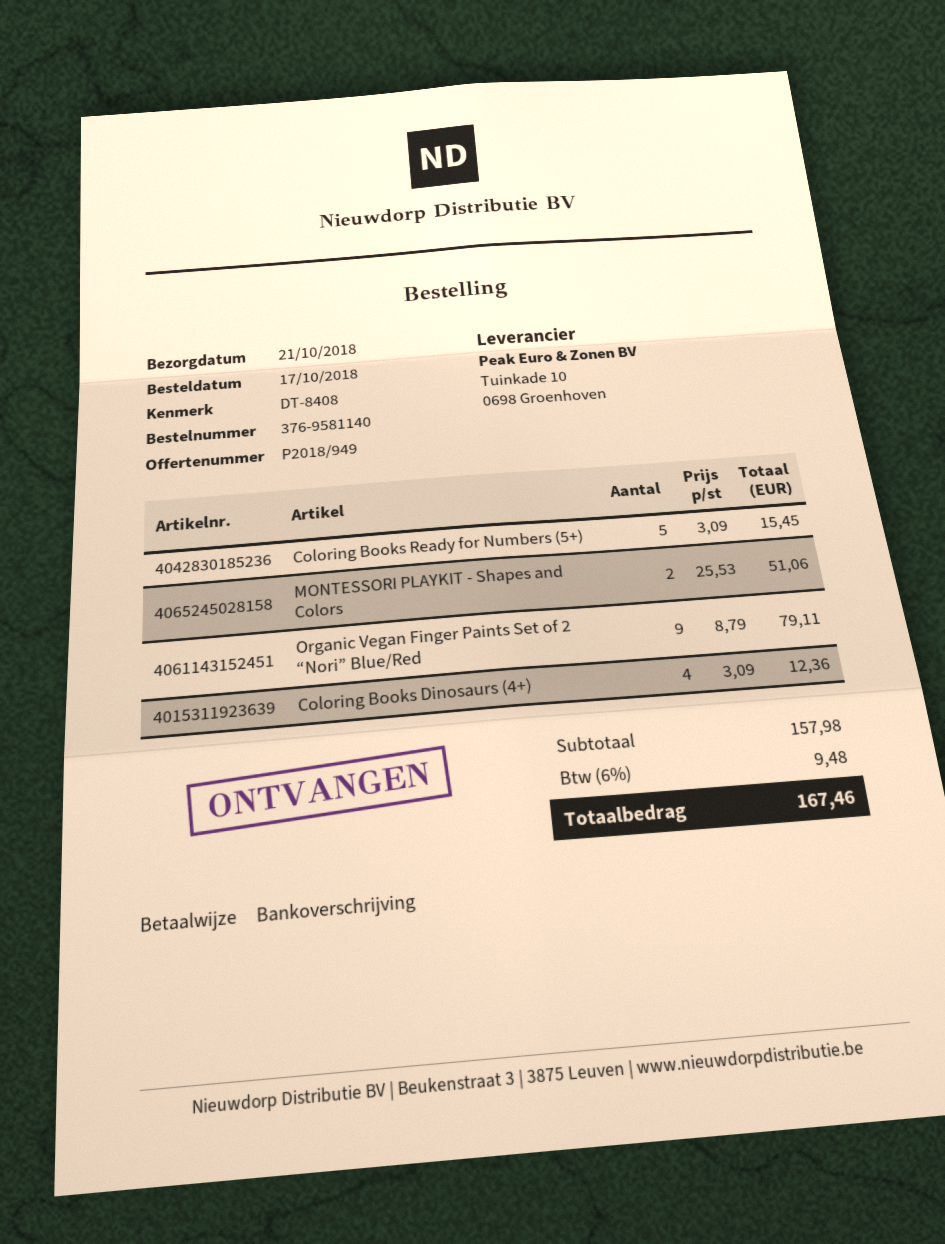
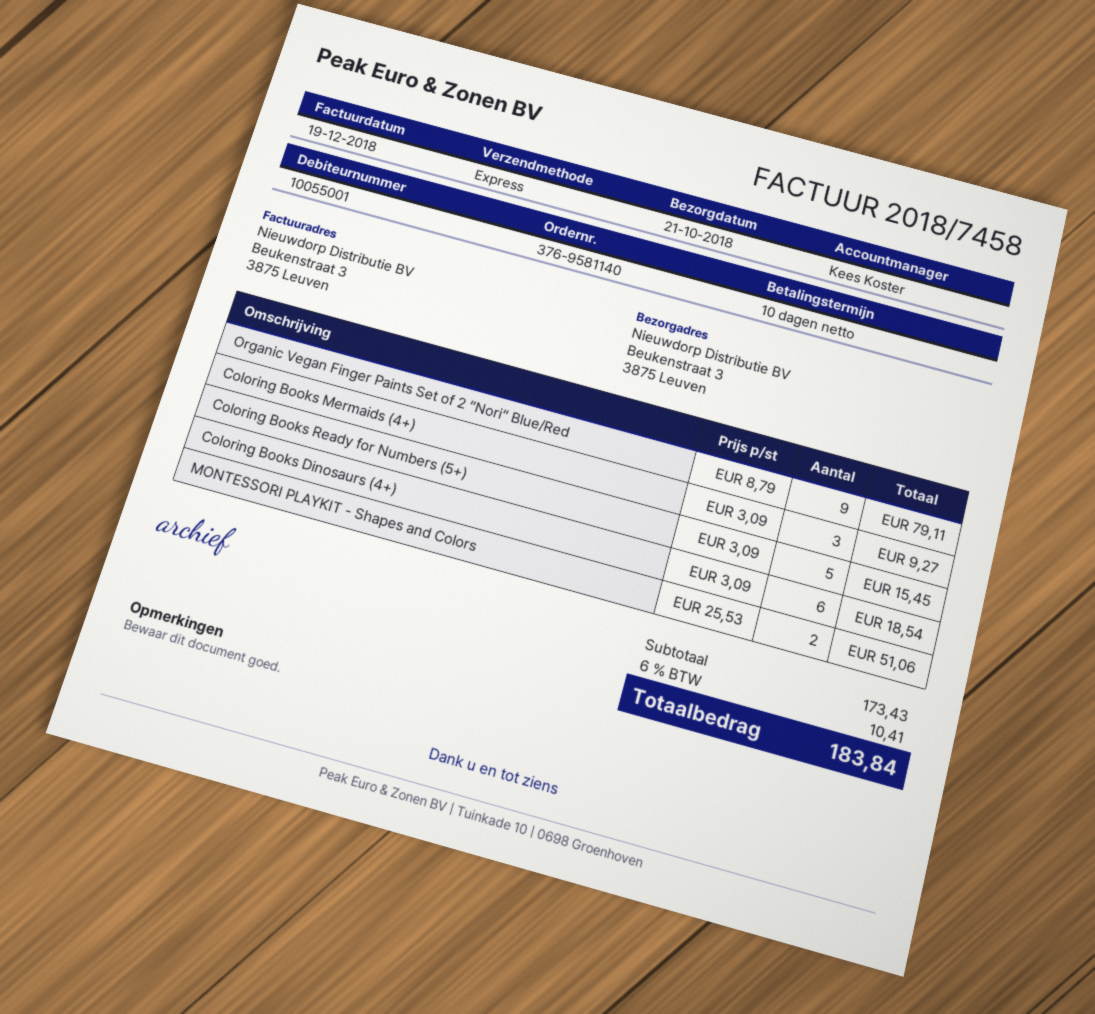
Coloring Books Dinosaurs (4+): 4 x 3.09 = 12.36 -> 6 x 3.09 = 18.54
Coloring Books Mermaids (4+): none -> 3 x 3.09 = 9.27
subtotal: 157.98 -> 173.43
tax: 6% = 9.48 -> 6% = 10.41
total: 167.46 -> 183.84

